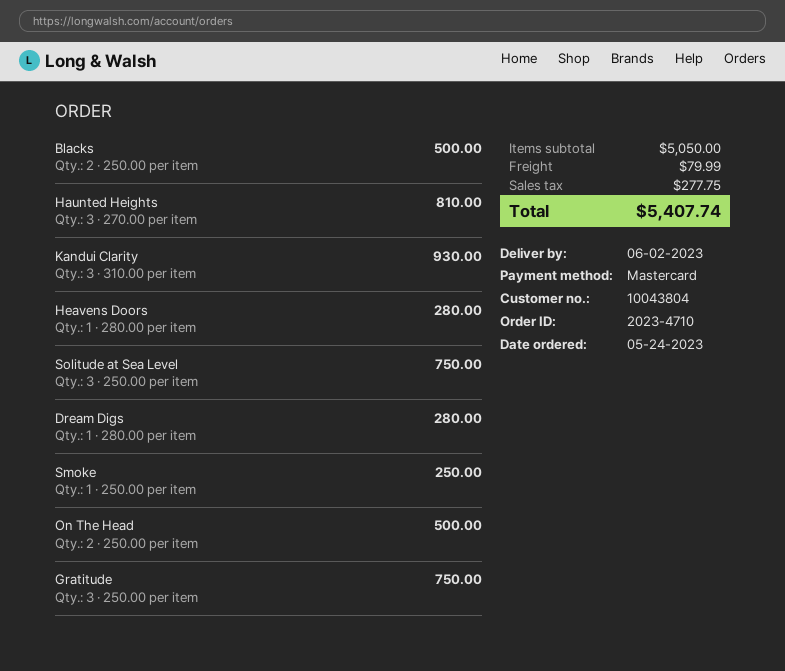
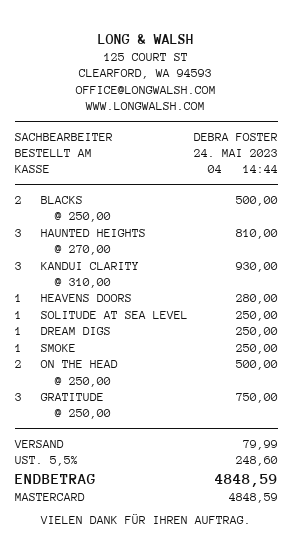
Solitude at Sea Level: 3 x 250.00 = 750.00 -> 1 x 250.00 = 250.00
Dream Digs: 1 x 280.00 = 280.00 -> 1 x 250.00 = 250.00
tax: 277.75 -> 248.60
total: 5407.74 -> 4848.59

